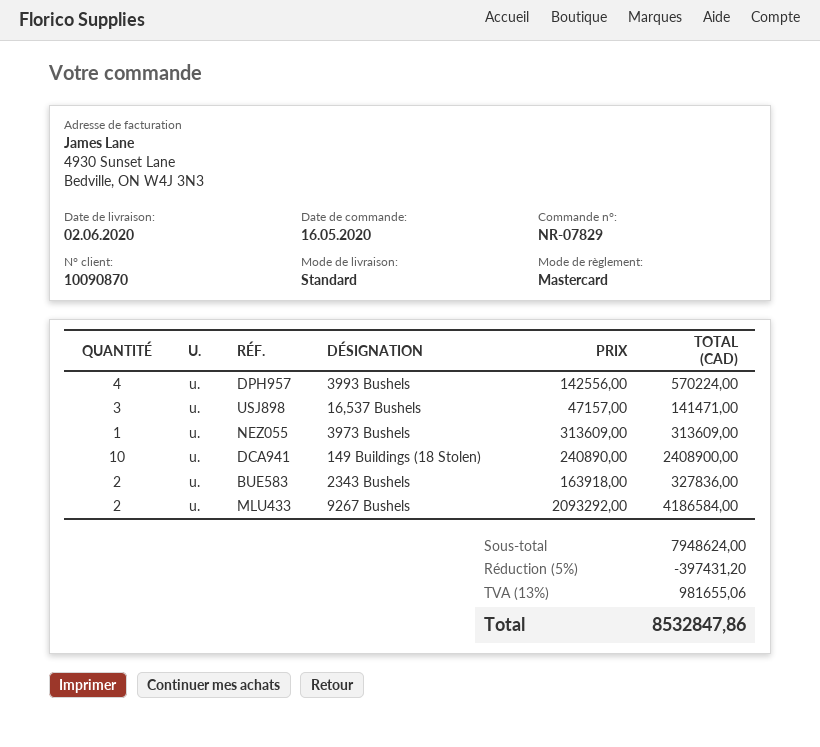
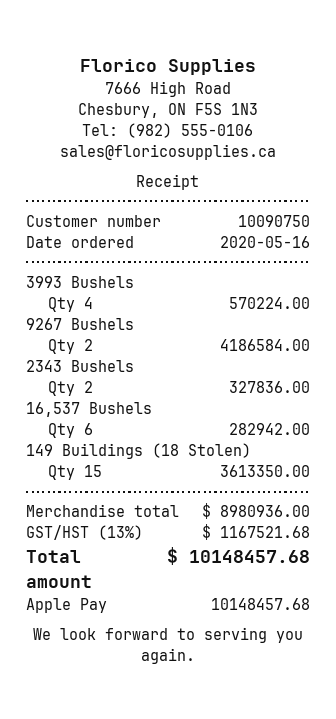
customer number: 10090870 -> 10090750
payment method: Mastercard -> Apple Pay
16,537 Bushels: 3 for 141471.00 -> 6 for 282942.00
3973 Bushels: 1 for 313609.00 -> none
149 Buildings (18 Stolen): 10 for 2408900.00 -> 15 for 3613350.00
subtotal: 7948624.00 -> 8980936.00
discount: 5% = 397431.20 -> none
tax: 13% = 981655.06 -> 13% = 1167521.68
total: 8532847.86 -> 10148457.68

